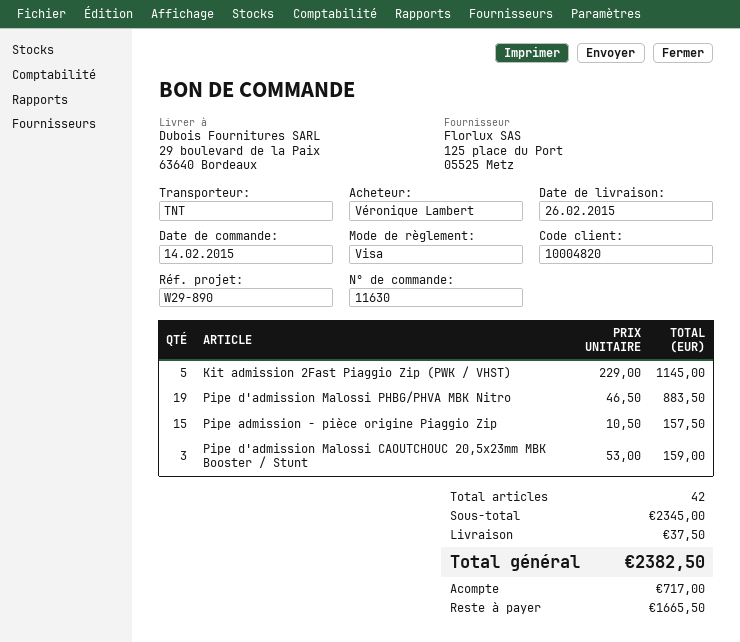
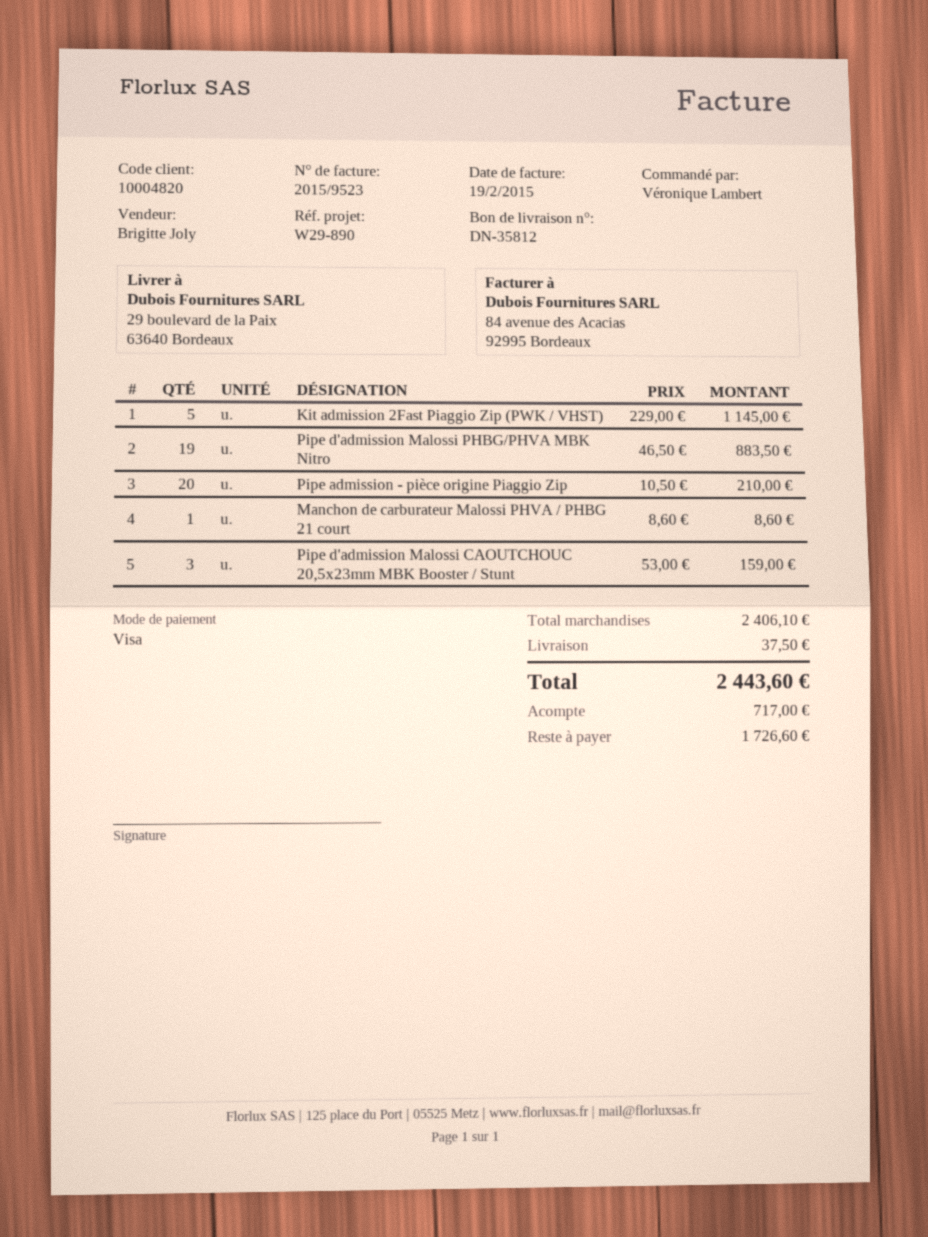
Pipe admission - pièce origine Piaggio Zip: 15 x 10.50 = 157.50 -> 20 x 10.50 = 210.00
Manchon de carburateur Malossi PHVA / PHBG 21 court: none -> 1 x 8.60 = 8.60
subtotal: 2345.00 -> 2406.10
total: 2382.50 -> 2443.60
balance: 1665.50 -> 1726.60

